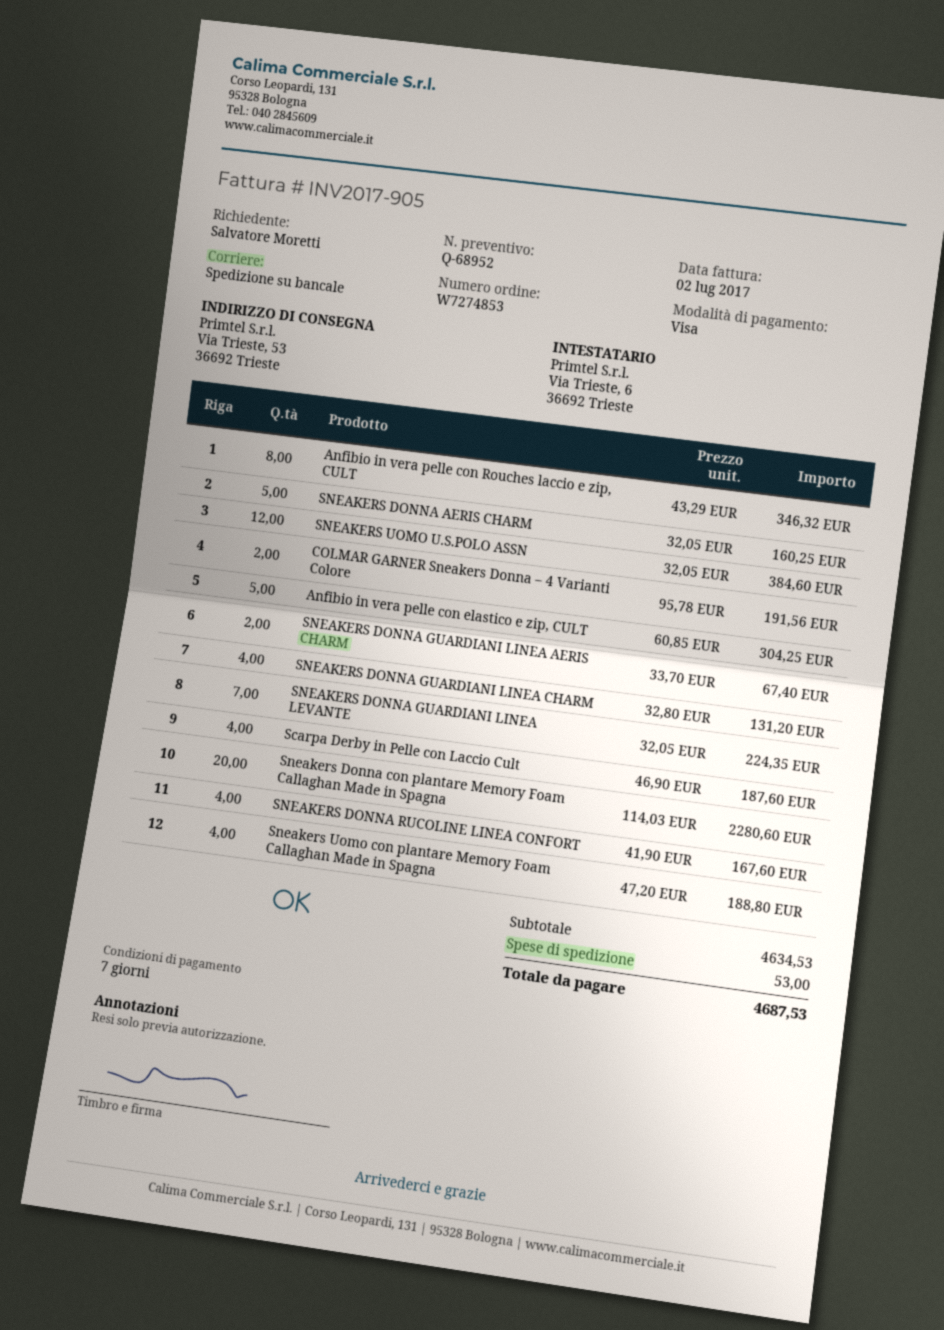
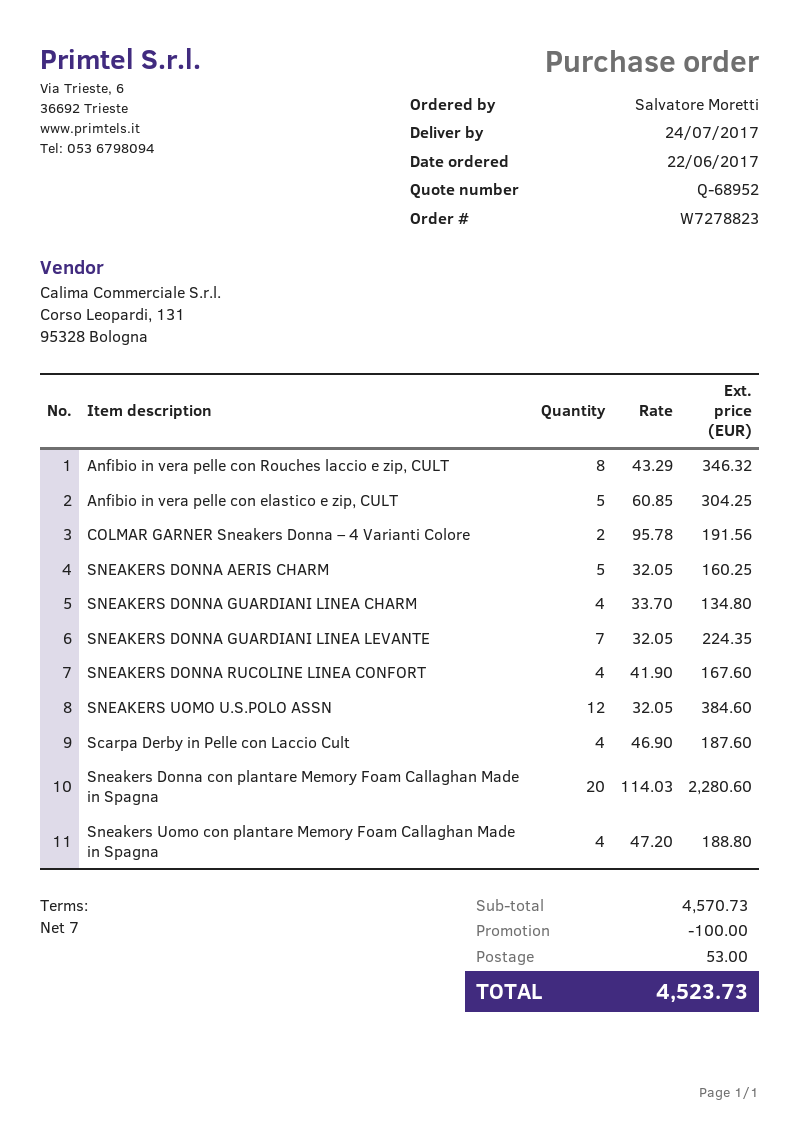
order number: W7274853 -> W7278823
SNEAKERS DONNA GUARDIANI LINEA AERIS CHARM: 2 x 33.70 = 67.40 -> none
SNEAKERS DONNA GUARDIANI LINEA CHARM: 4 x 32.80 = 131.20 -> 4 x 33.70 = 134.80
subtotal: 4634.53 -> 4570.73
discount: none -> 100.00
total: 4687.53 -> 4523.73

